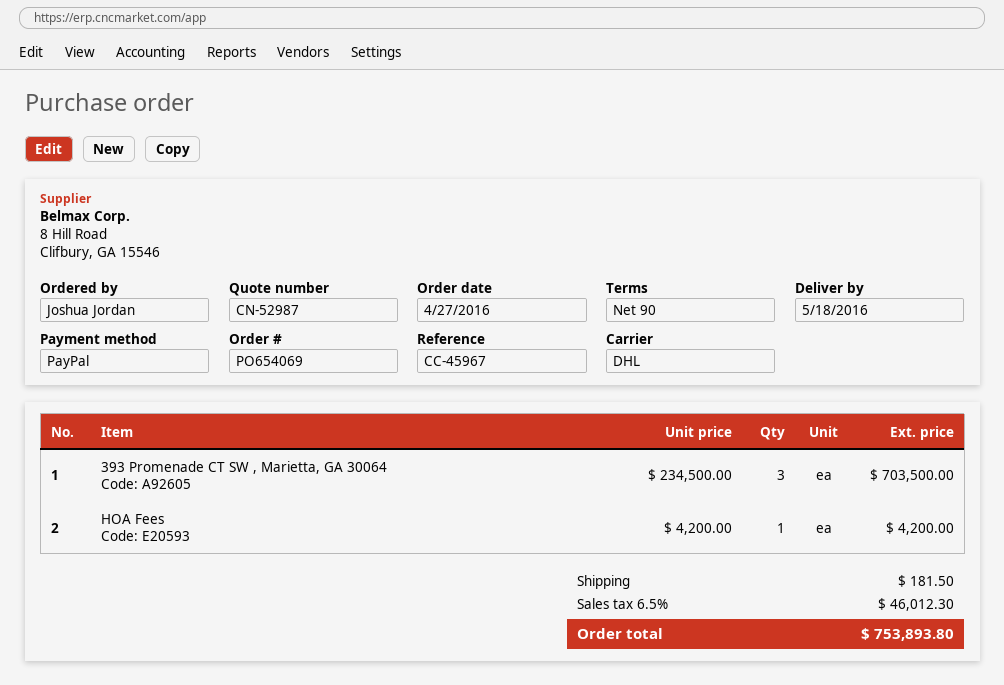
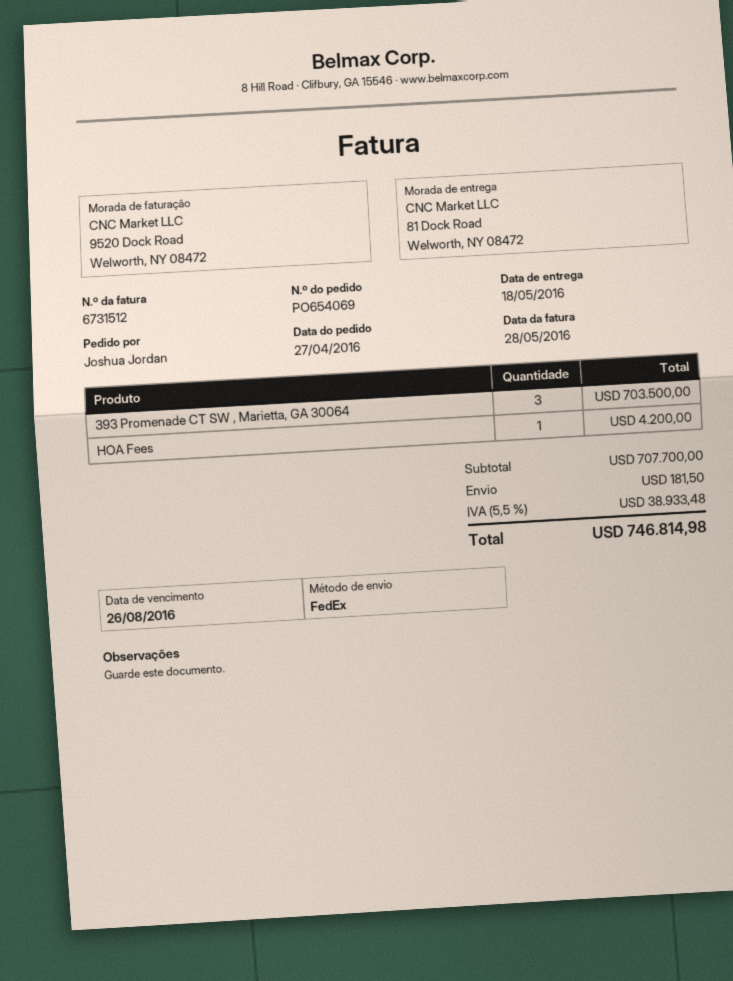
shipping method: DHL -> FedEx
tax: 6.5% = 46012.30 -> 5.5% = 38933.48
total: 753893.80 -> 746814.98

